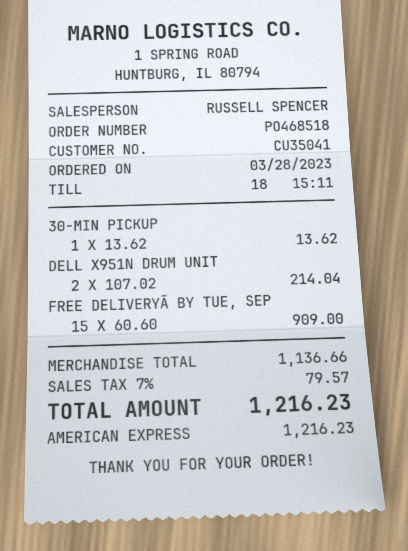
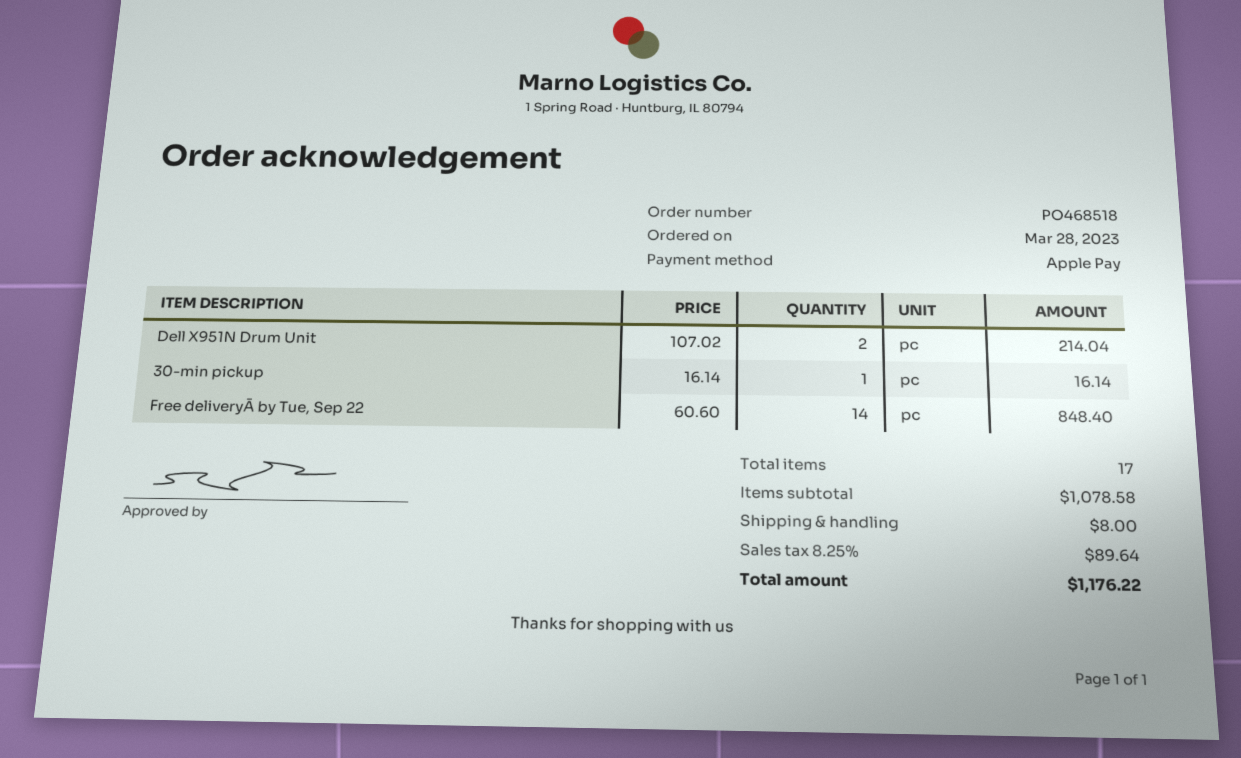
payment method: American Express -> Apple Pay
30-MIN PICKUP: 1 x 13.62 = 13.62 -> 1 x 16.14 = 16.14
FREE DELIVERYĀ BY TUE, SEP: 15 x 60.60 = 909.00 -> 14 x 60.60 = 848.40
subtotal: 1136.66 -> 1078.58
shipping: none -> 8.00
tax: 7% = 79.57 -> 8.25% = 89.64
total: 1216.23 -> 1176.22

